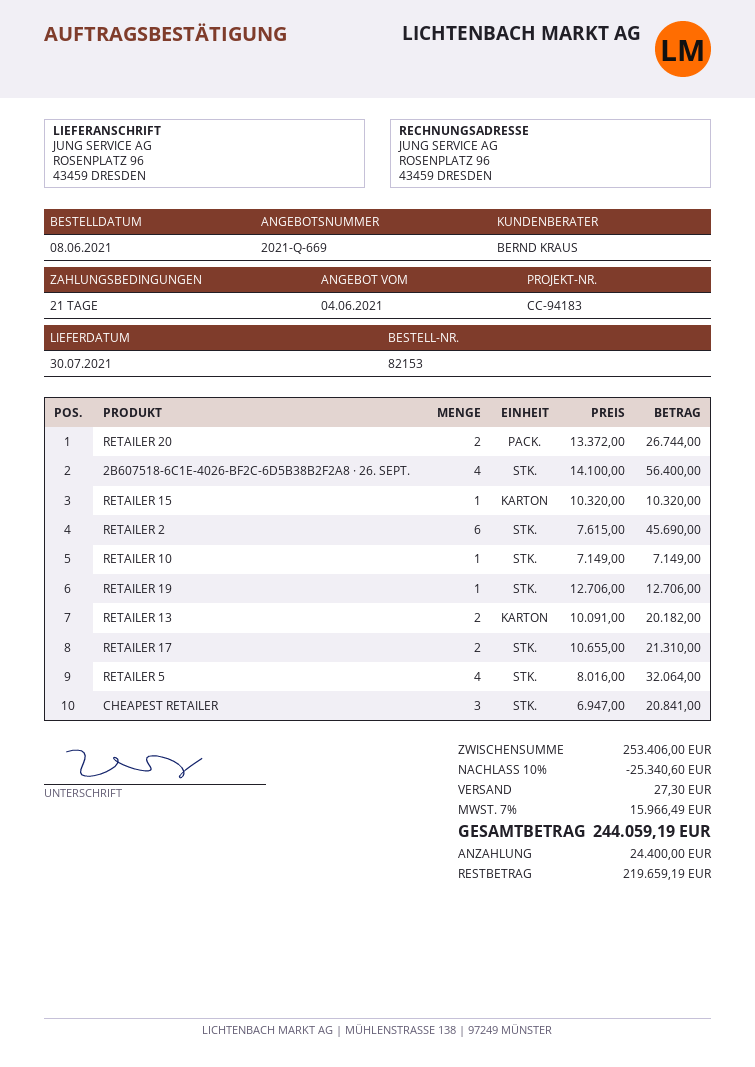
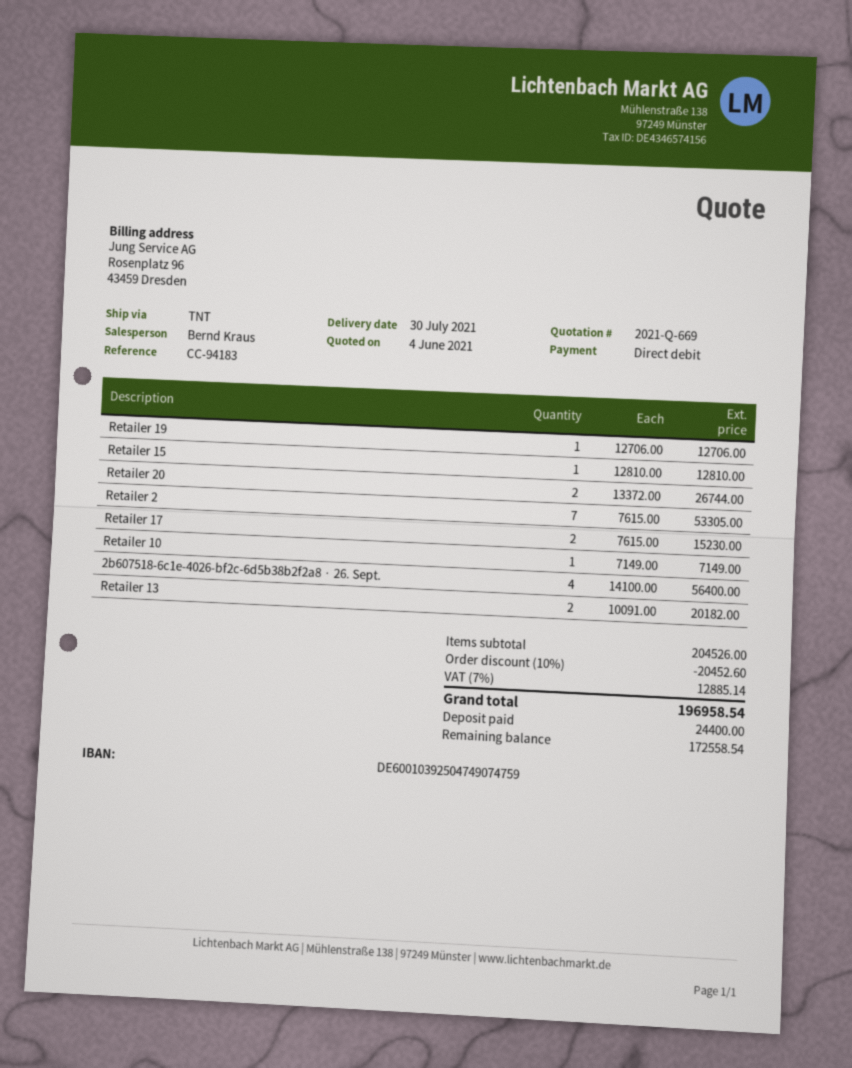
RETAILER 15: 1 x 10320.00 = 10320.00 -> 1 x 12810.00 = 12810.00
RETAILER 2: 6 x 7615.00 = 45690.00 -> 7 x 7615.00 = 53305.00
RETAILER 17: 2 x 10655.00 = 21310.00 -> 2 x 7615.00 = 15230.00
RETAILER 5: 4 x 8016.00 = 32064.00 -> none
CHEAPEST RETAILER: 3 x 6947.00 = 20841.00 -> none
subtotal: 253406.00 -> 204526.00
discount: 10% = 25340.60 -> 10% = 20452.60
shipping: 27.30 -> none
tax: 7% = 15966.49 -> 7% = 12885.14
total: 244059.19 -> 196958.54
balance: 219659.19 -> 172558.54

